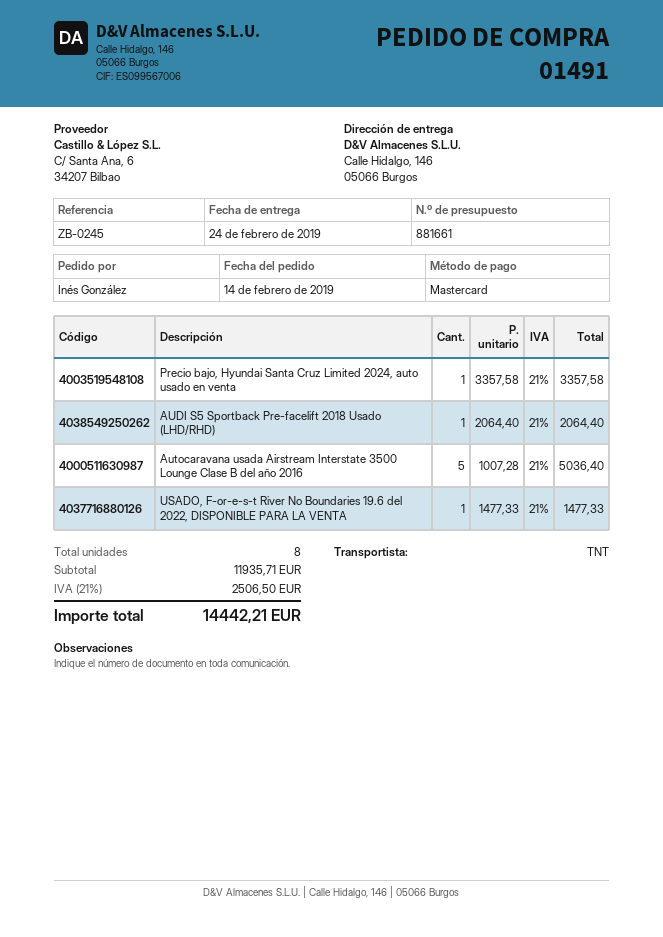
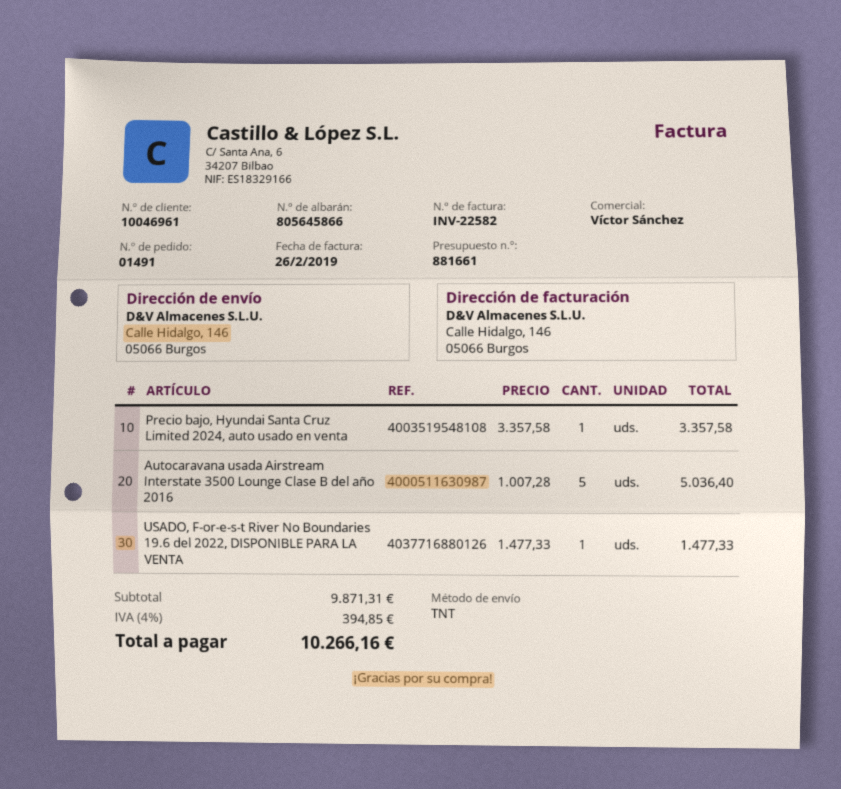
AUDI S5 Sportback Pre-facelift 2018 Usado (LHD/RHD): 1 x 2064.40 = 2064.40 -> none
subtotal: 11935.71 -> 9871.31
tax: 21% = 2506.50 -> 4% = 394.85
total: 14442.21 -> 10266.16

